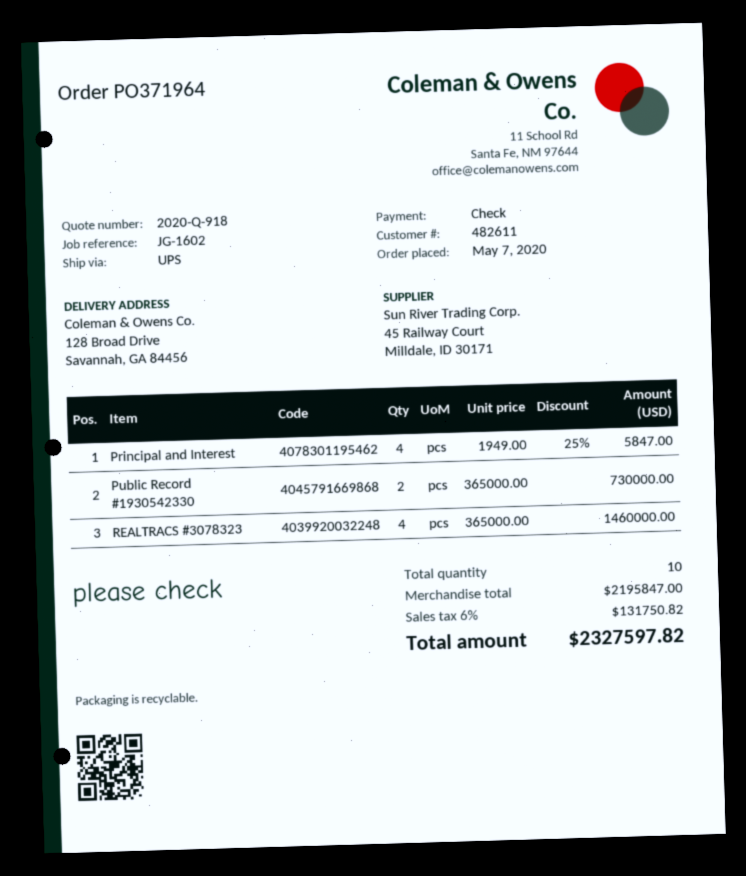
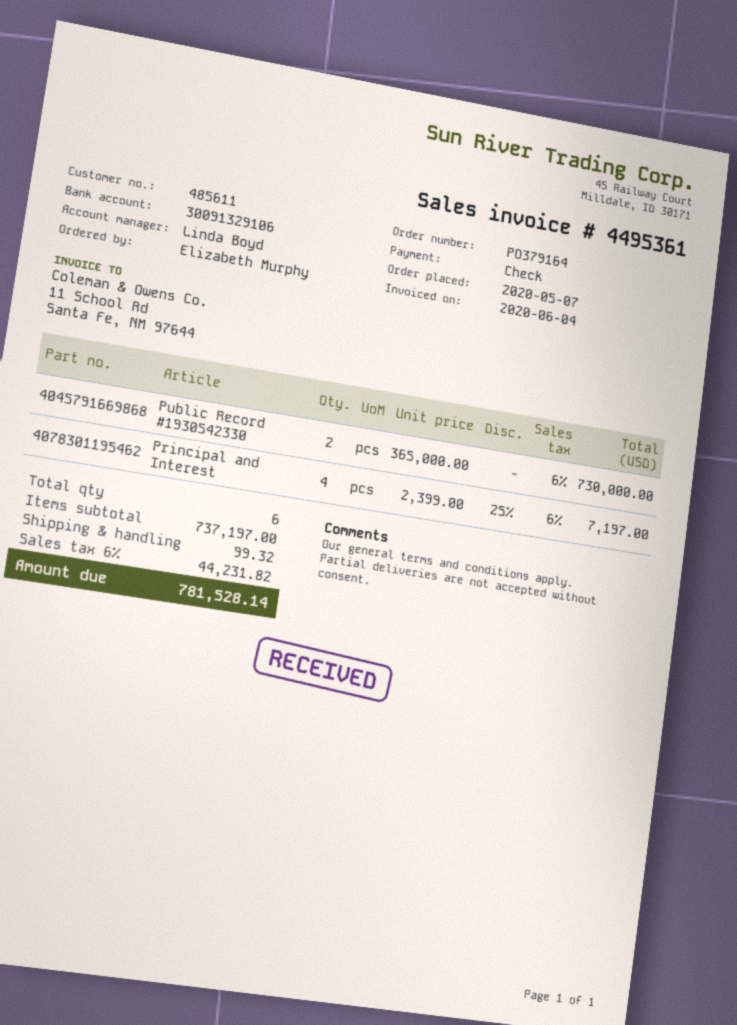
order number: PO371964 -> PO379164
customer number: 482611 -> 485611
Principal and Interest: 4 x 1949.00 - 25% = 5847.00 -> 4 x 2399.00 - 25% = 7197.00
REALTRACS #3078323: 4 x 365000.00 = 1460000.00 -> none
total quantity: 10 -> 6
subtotal: 2195847.00 -> 737197.00
shipping: none -> 99.32
tax: 6% = 131750.82 -> 6% = 44231.82
total: 2327597.82 -> 781528.14

